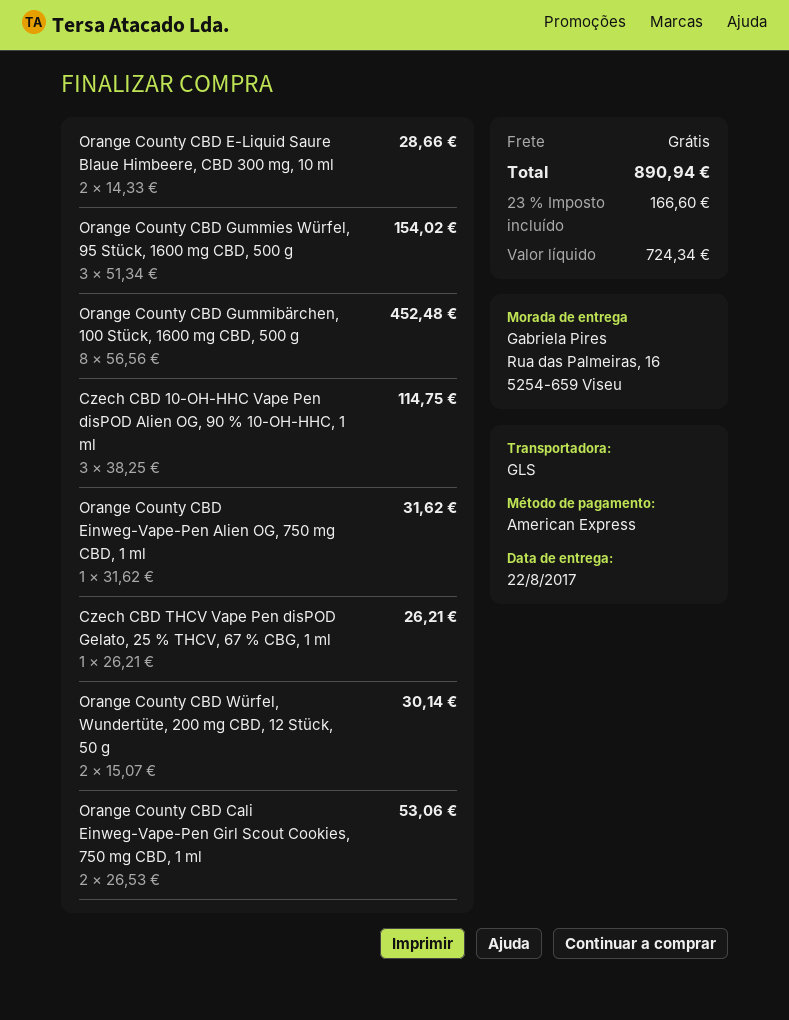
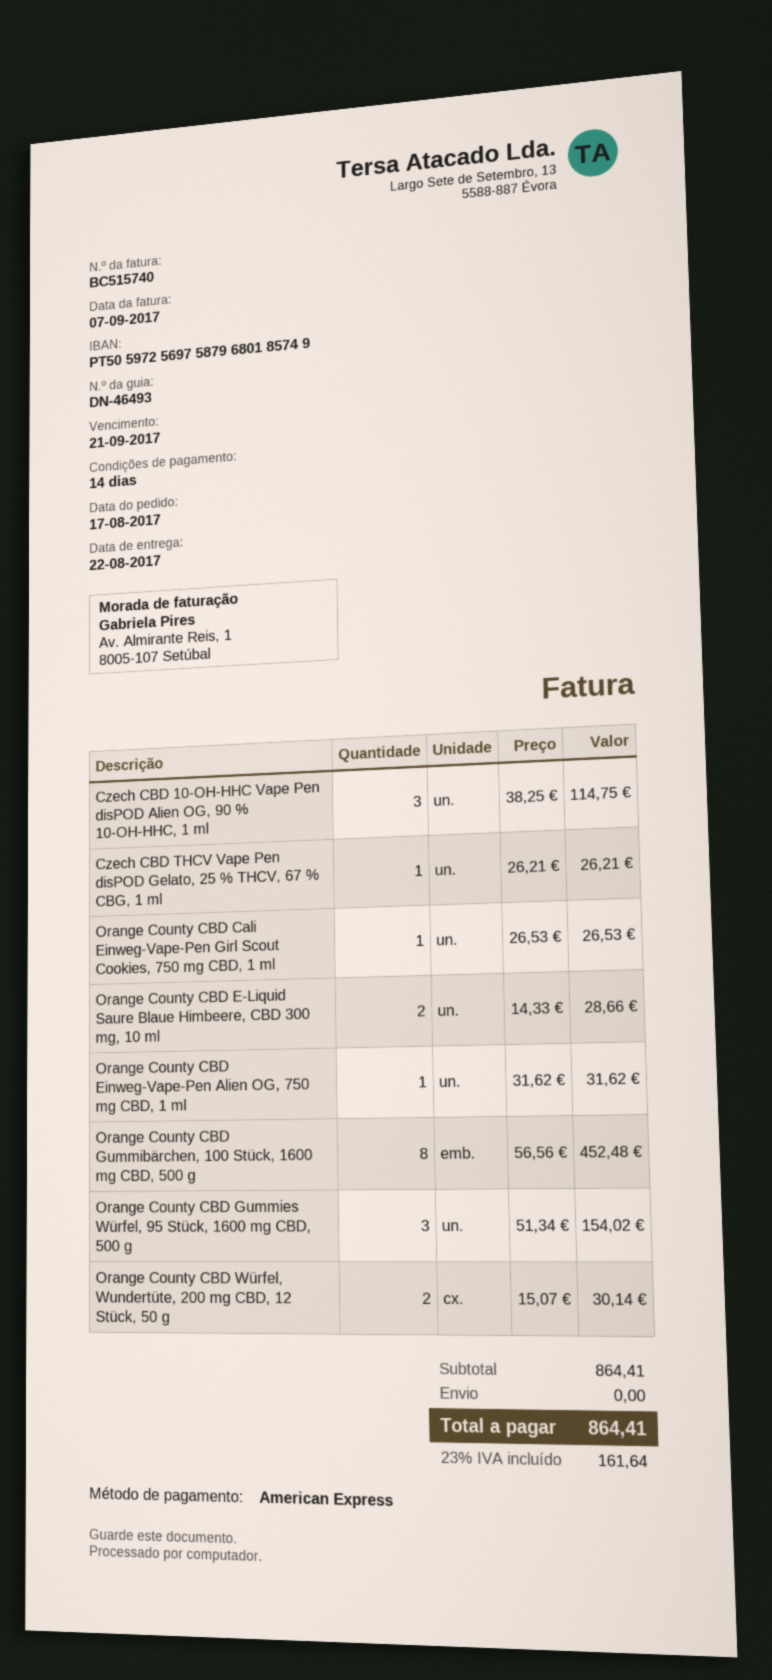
Orange County CBD Cali Einweg-Vape-Pen Girl Scout Cookies, 750 mg CBD, 1 ml: 2 x 26.53 = 53.06 -> 1 x 26.53 = 26.53
tax: 23% = 166.60 -> 23% = 161.64
total: 890.94 -> 864.41

